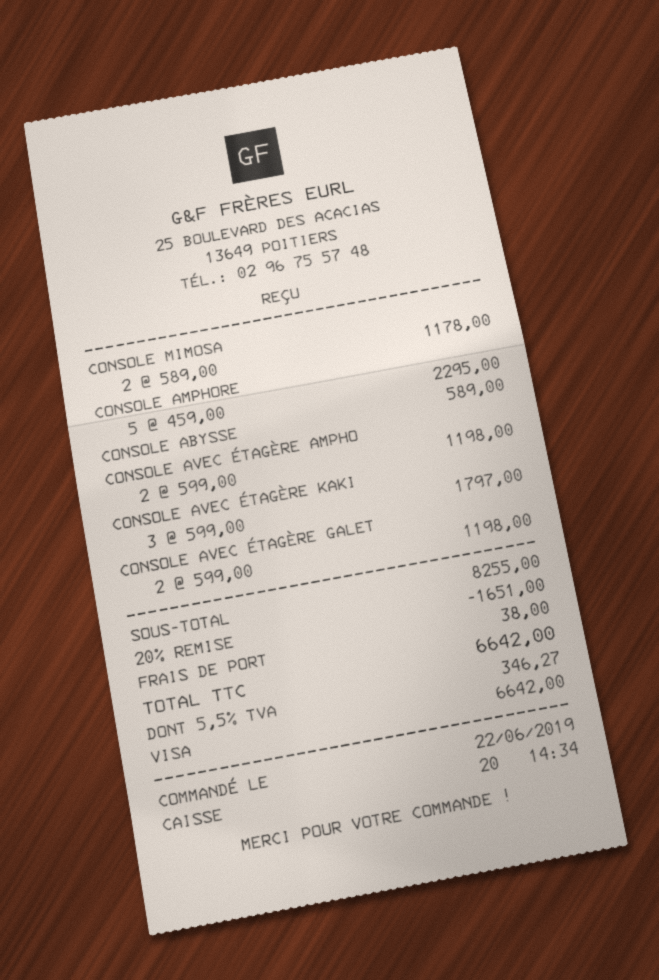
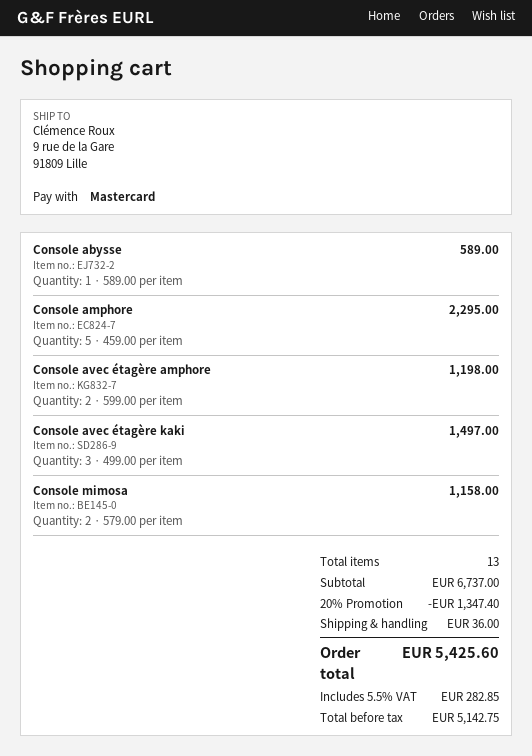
payment method: Visa -> Mastercard
CONSOLE MIMOSA: 2 x 589.00 = 1178.00 -> 2 x 579.00 = 1158.00
CONSOLE AVEC ÉTAGÈRE KAKI: 3 x 599.00 = 1797.00 -> 3 x 499.00 = 1497.00
CONSOLE AVEC ÉTAGÈRE GALET: 2 x 599.00 = 1198.00 -> none
subtotal: 8255.00 -> 6737.00
discount: 20% = 1651.00 -> 20% = 1347.40
shipping: 38.00 -> 36.00
tax: 5.5% = 346.27 -> 5.5% = 282.85
total: 6642.00 -> 5425.60

